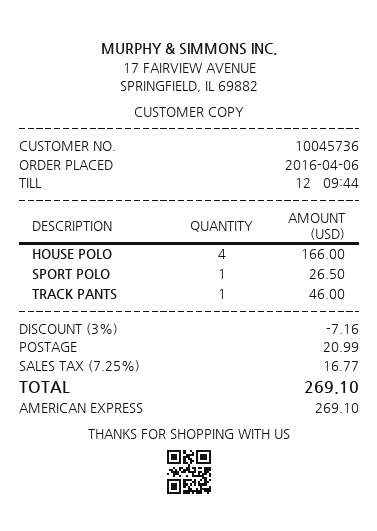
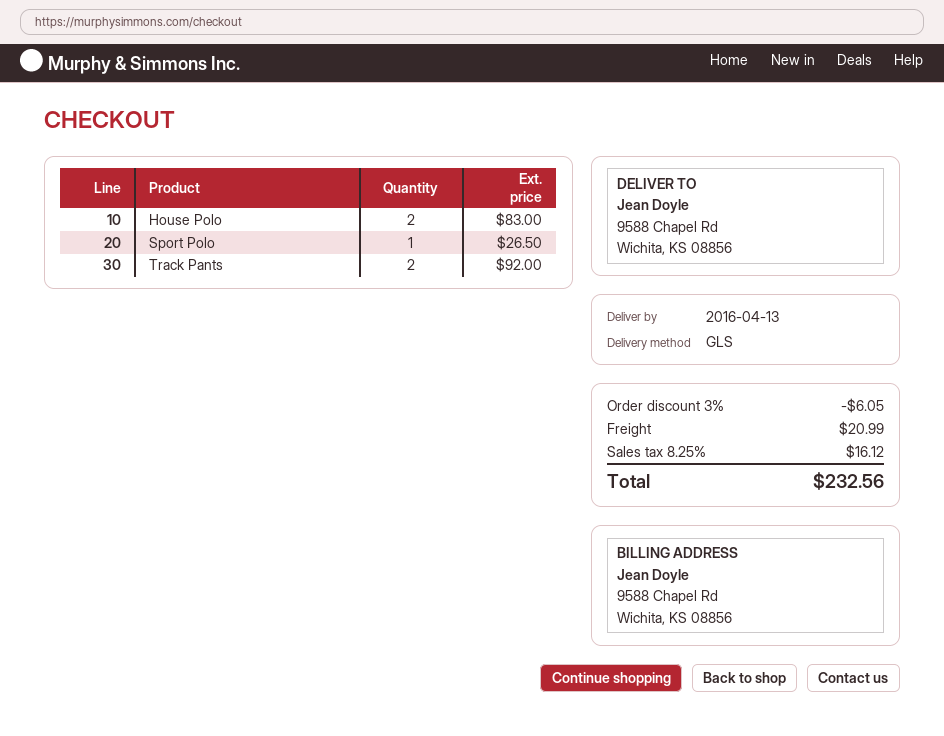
HOUSE POLO: 4 for 166.00 -> 2 for 83.00
TRACK PANTS: 1 for 46.00 -> 2 for 92.00
discount: 3% = 7.16 -> 3% = 6.05
tax: 7.25% = 16.77 -> 8.25% = 16.12
total: 269.10 -> 232.56

